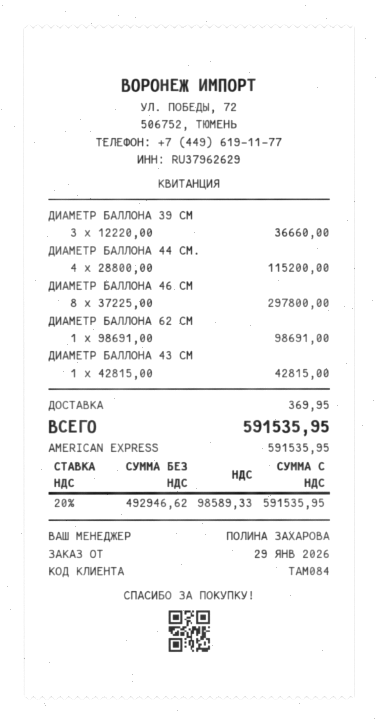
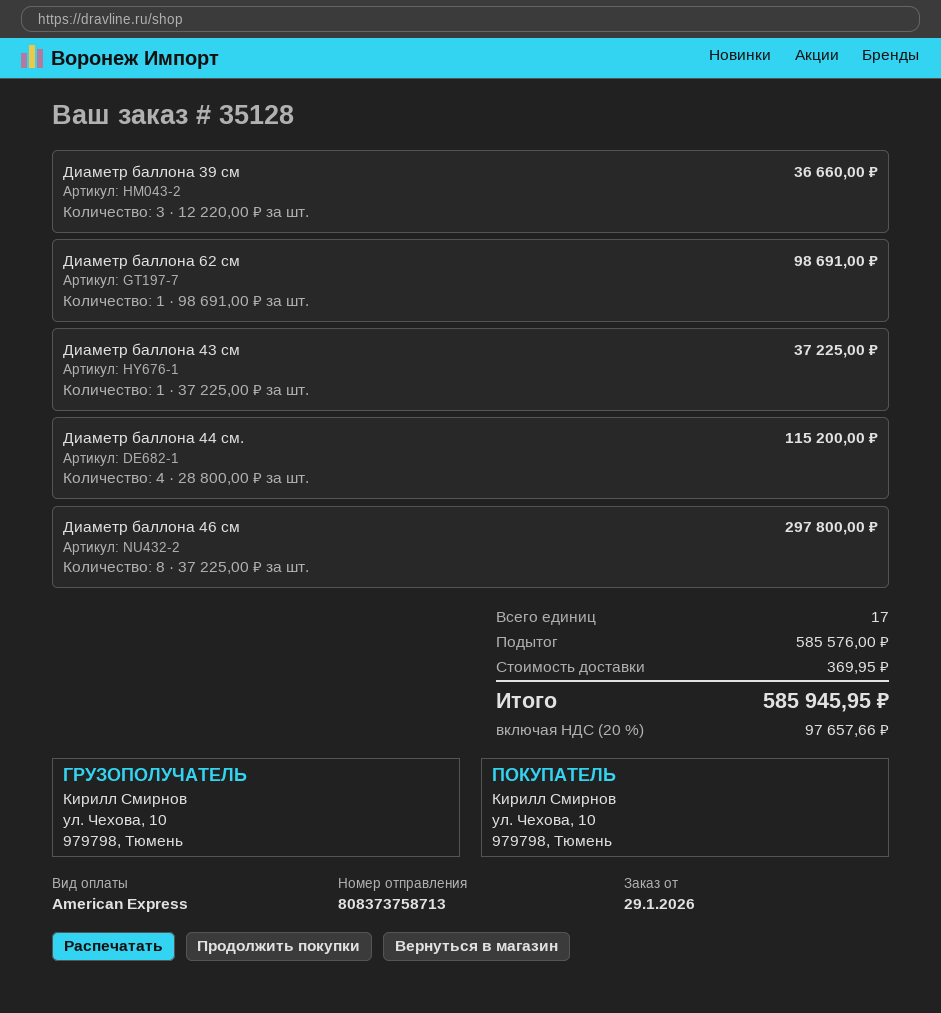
ДИАМЕТР БАЛЛОНА 43 СМ: 1 x 42815.00 = 42815.00 -> 1 x 37225.00 = 37225.00
tax: 20% = 98589.33 -> 20% = 97657.66
total: 591535.95 -> 585945.95

